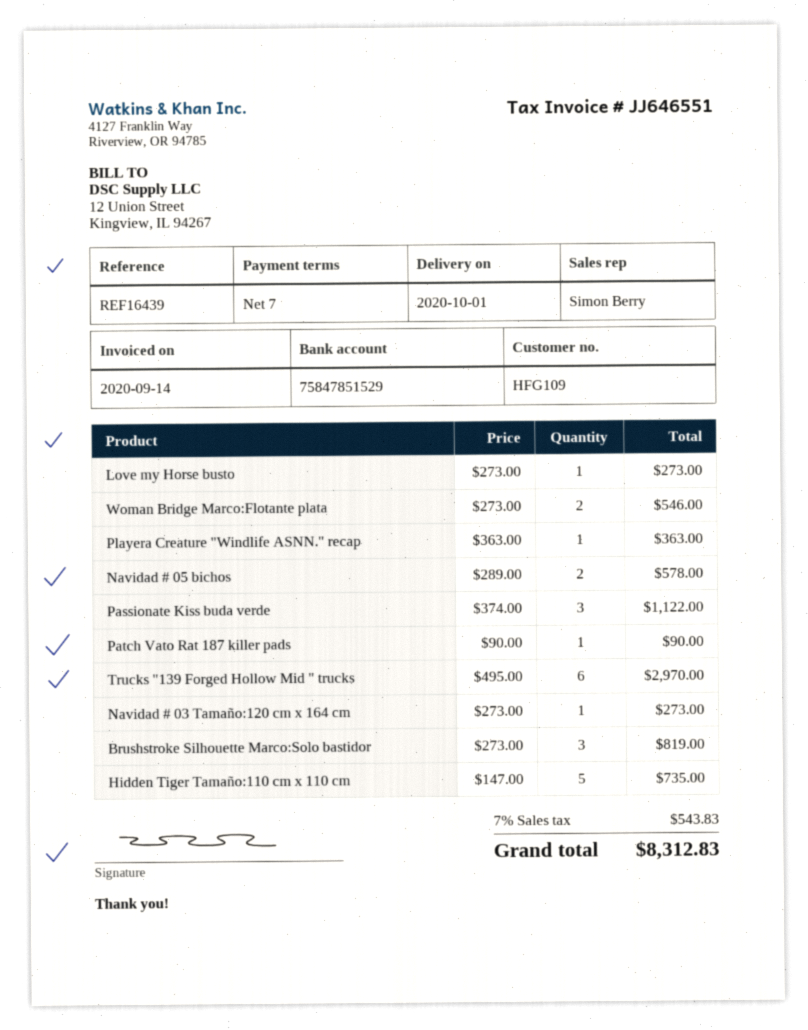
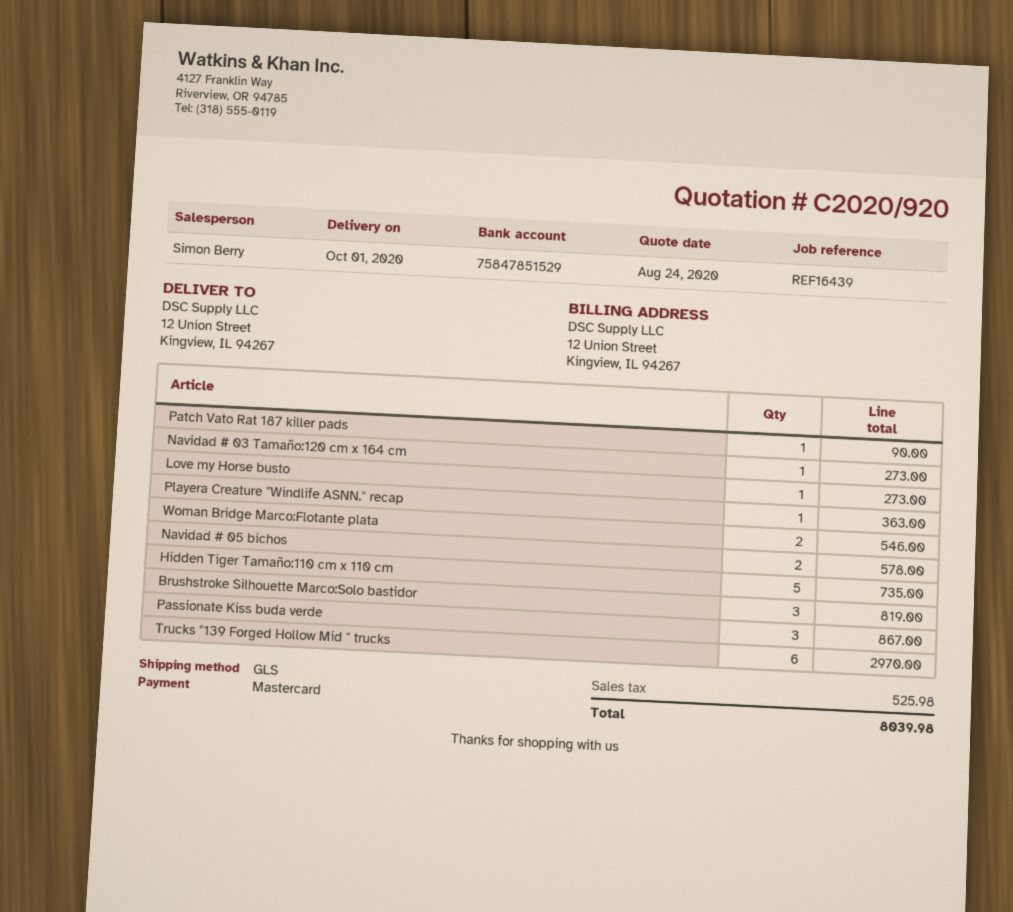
Passionate Kiss buda verde: 3 for 1122.00 -> 3 for 867.00
tax: 543.83 -> 525.98
total: 8312.83 -> 8039.98

